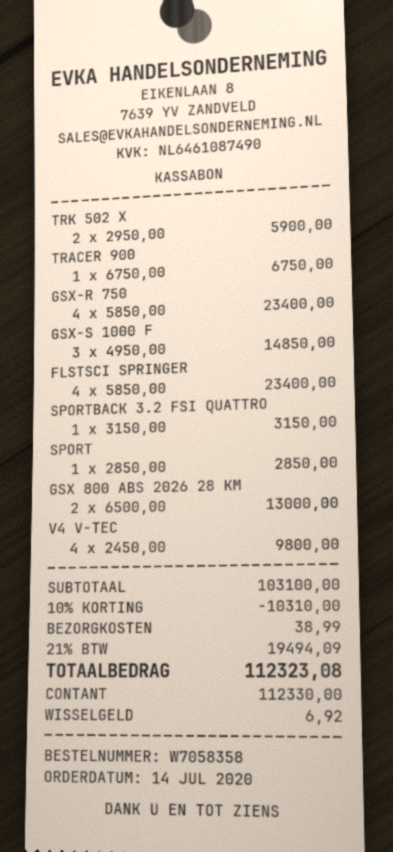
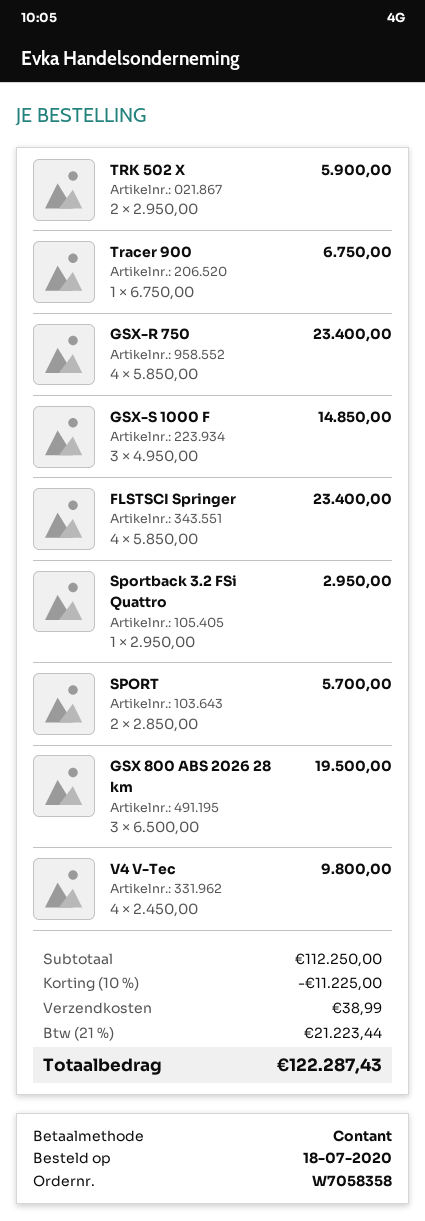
order date: 2020-07-14 -> 2020-07-18
SPORTBACK 3.2 FSI QUATTRO: 1 x 3150.00 = 3150.00 -> 1 x 2950.00 = 2950.00
SPORT: 1 x 2850.00 = 2850.00 -> 2 x 2850.00 = 5700.00
GSX 800 ABS 2026 28 KM: 2 x 6500.00 = 13000.00 -> 3 x 6500.00 = 19500.00
subtotal: 103100.00 -> 112250.00
discount: 10% = 10310.00 -> 10% = 11225.00
tax: 21% = 19494.09 -> 21% = 21223.44
total: 112323.08 -> 122287.43

